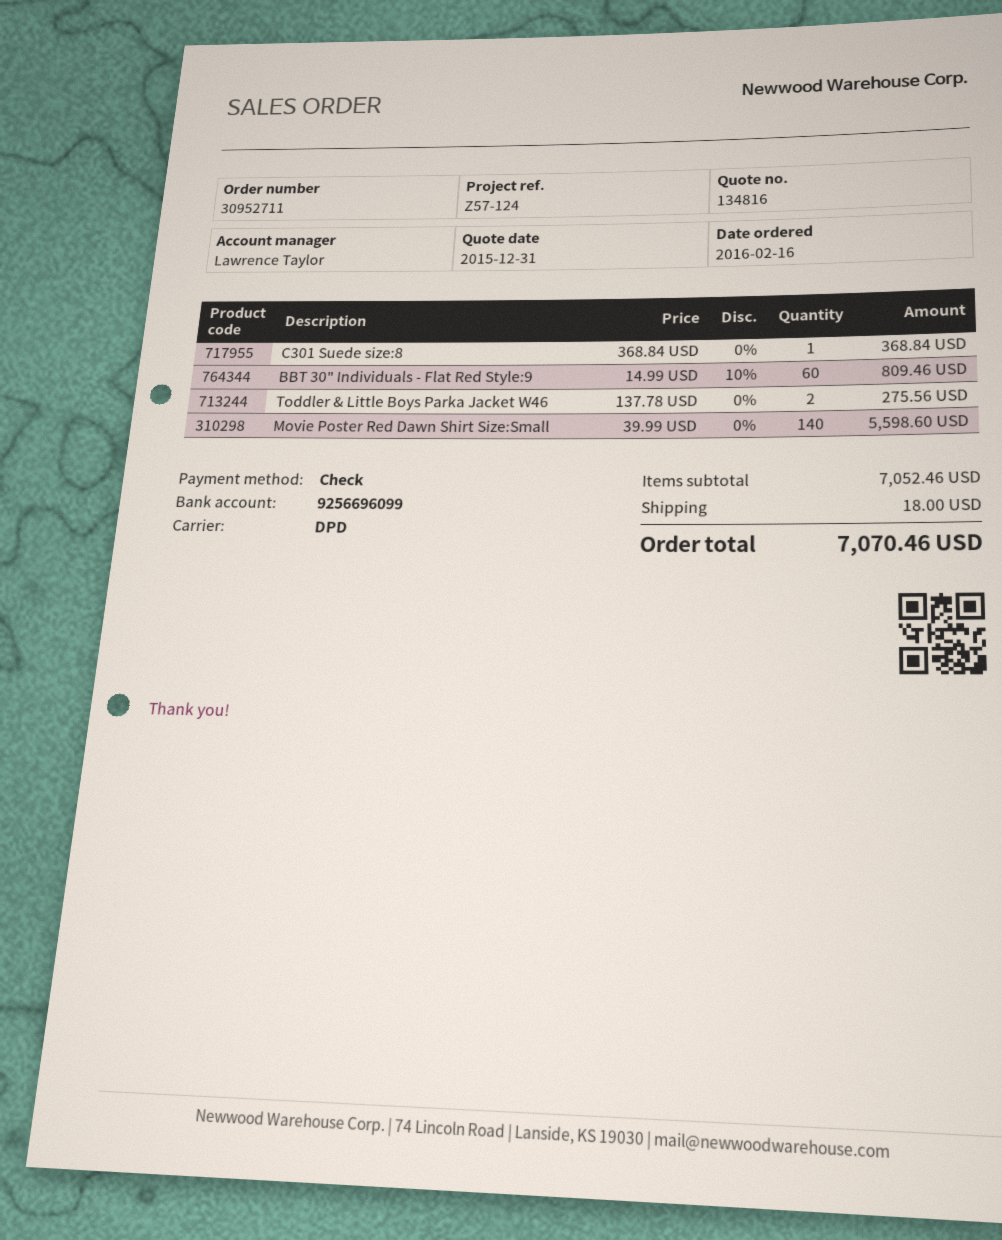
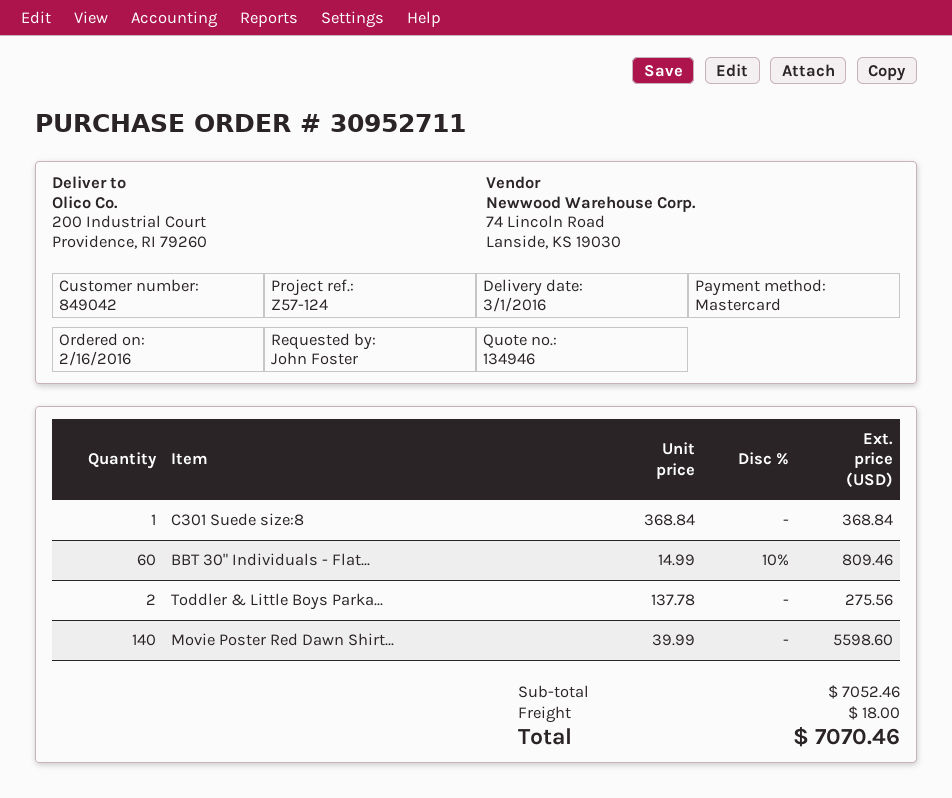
quote number: 134816 -> 134946
payment method: cheque -> Mastercard

